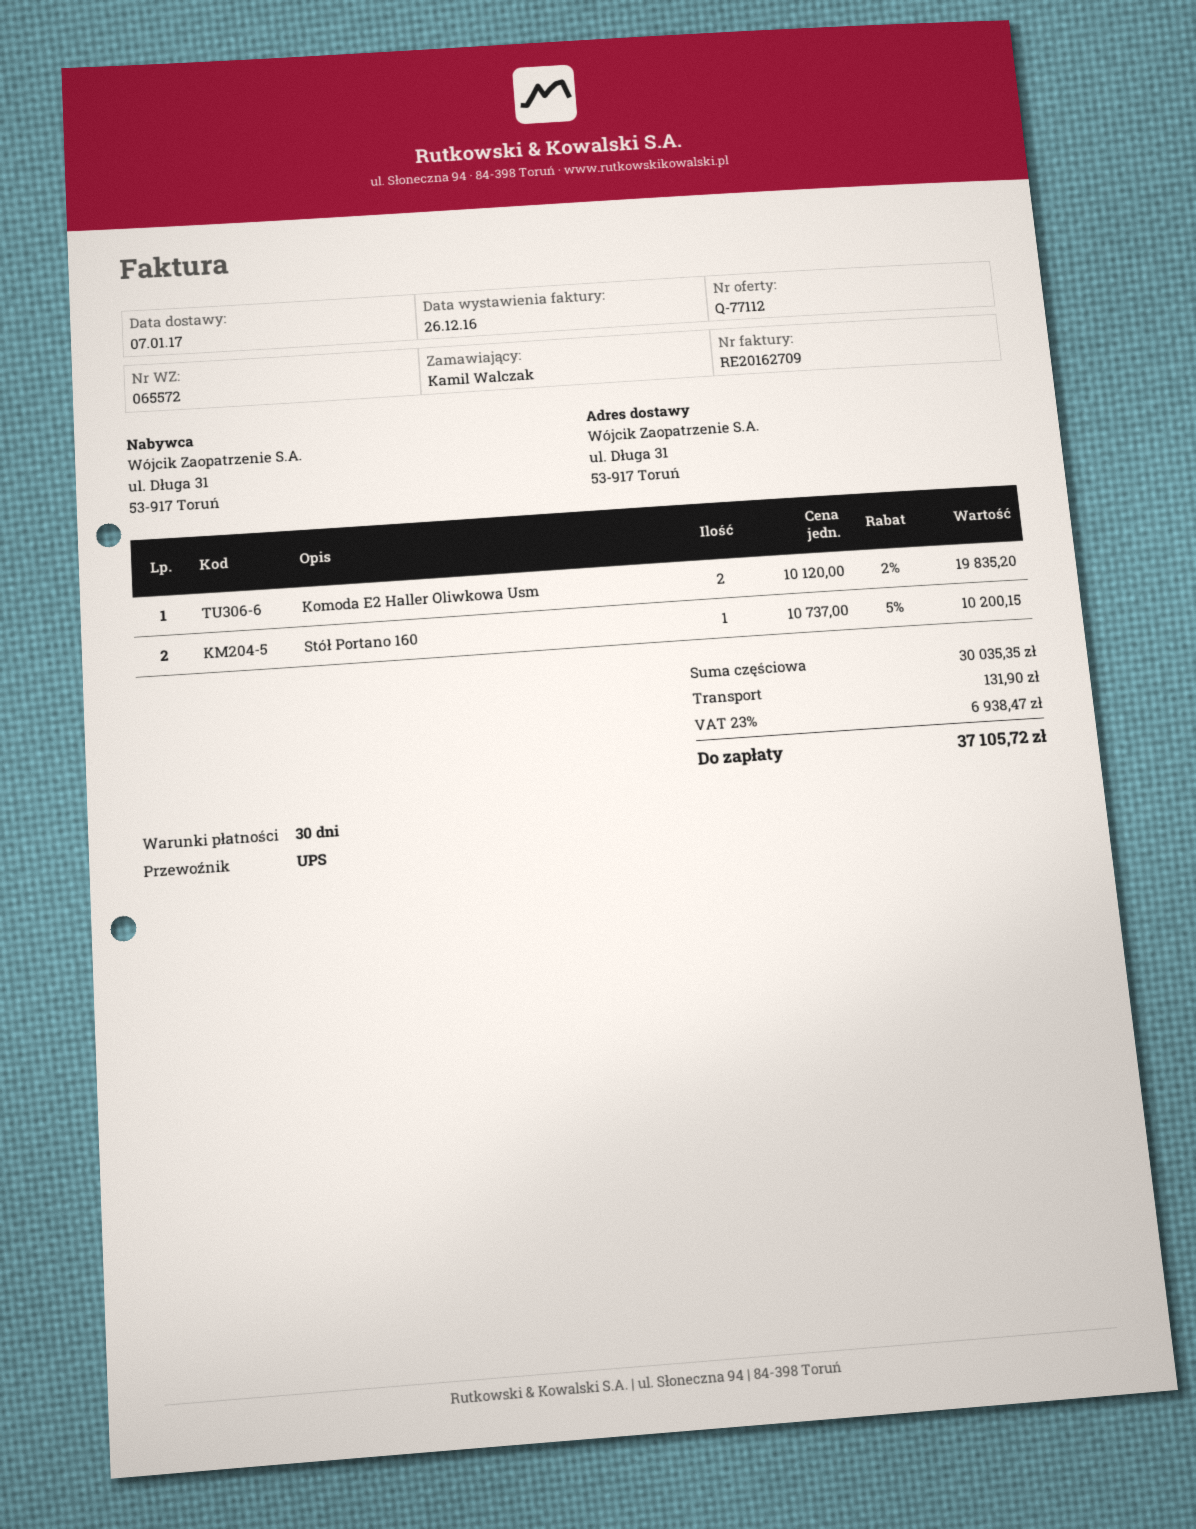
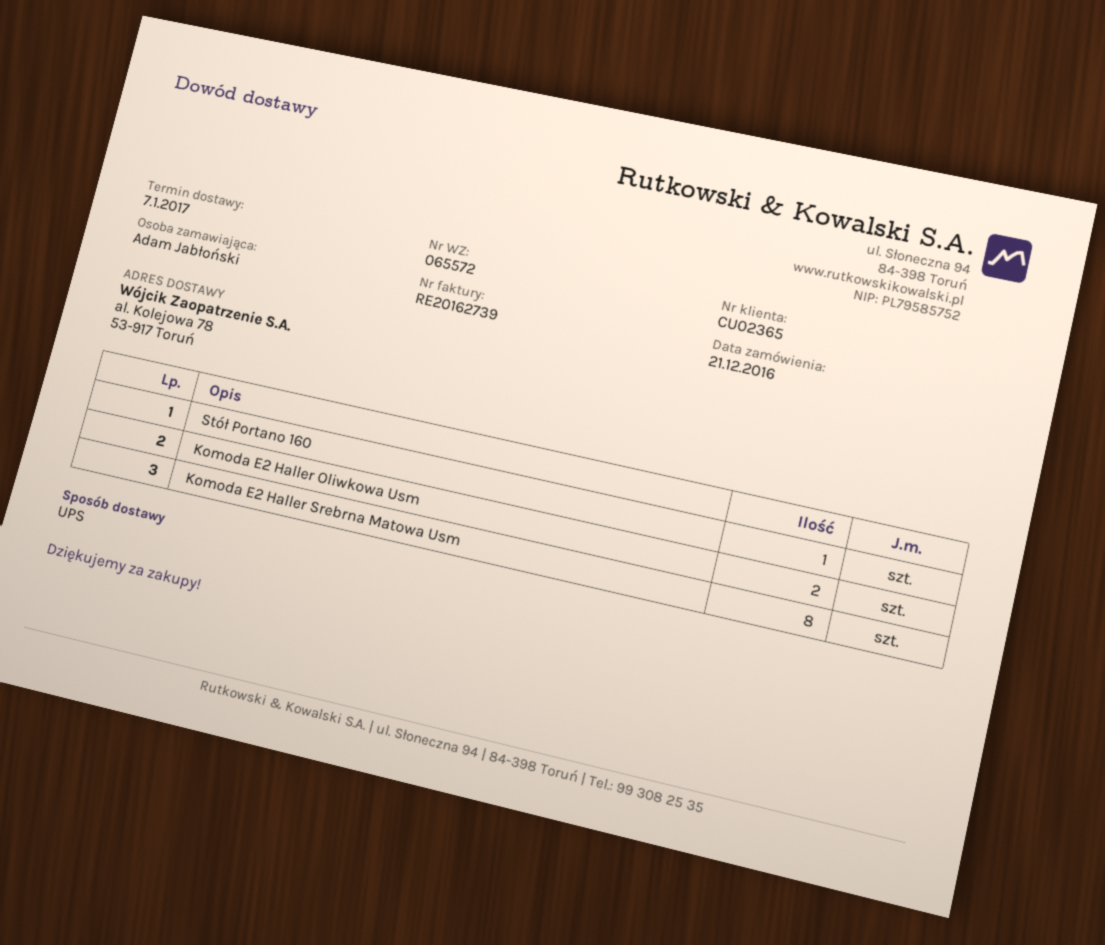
invoice number: RE20162709 -> RE20162739
ordered by: Kamil Walczak -> Adam Jabłoński
ship to: ul. Długa 31, 53-917 Toruń -> al. Kolejowa 78, 53-917 Toruń
Komoda E2 Haller Srebrna Matowa Usm: none -> 8

